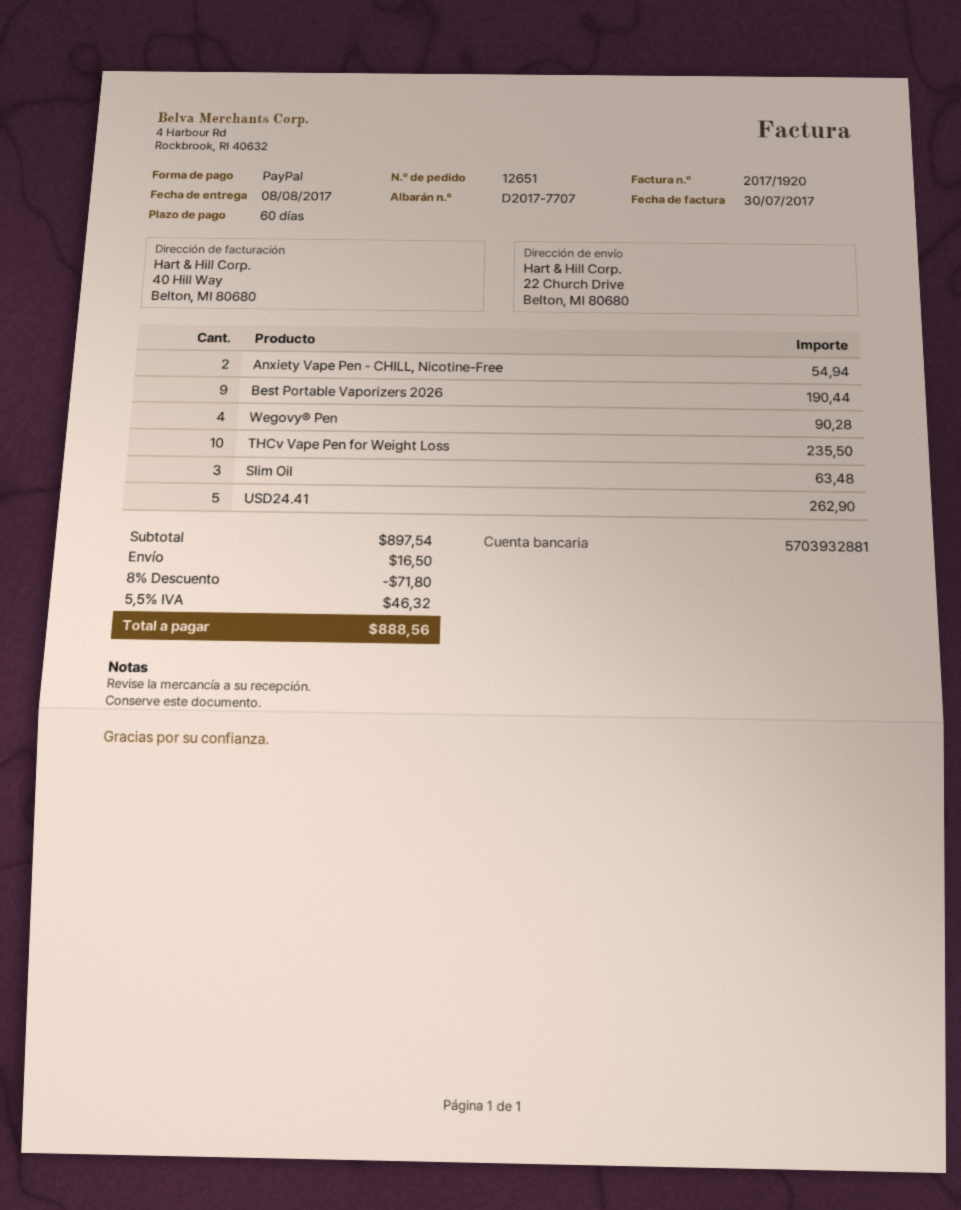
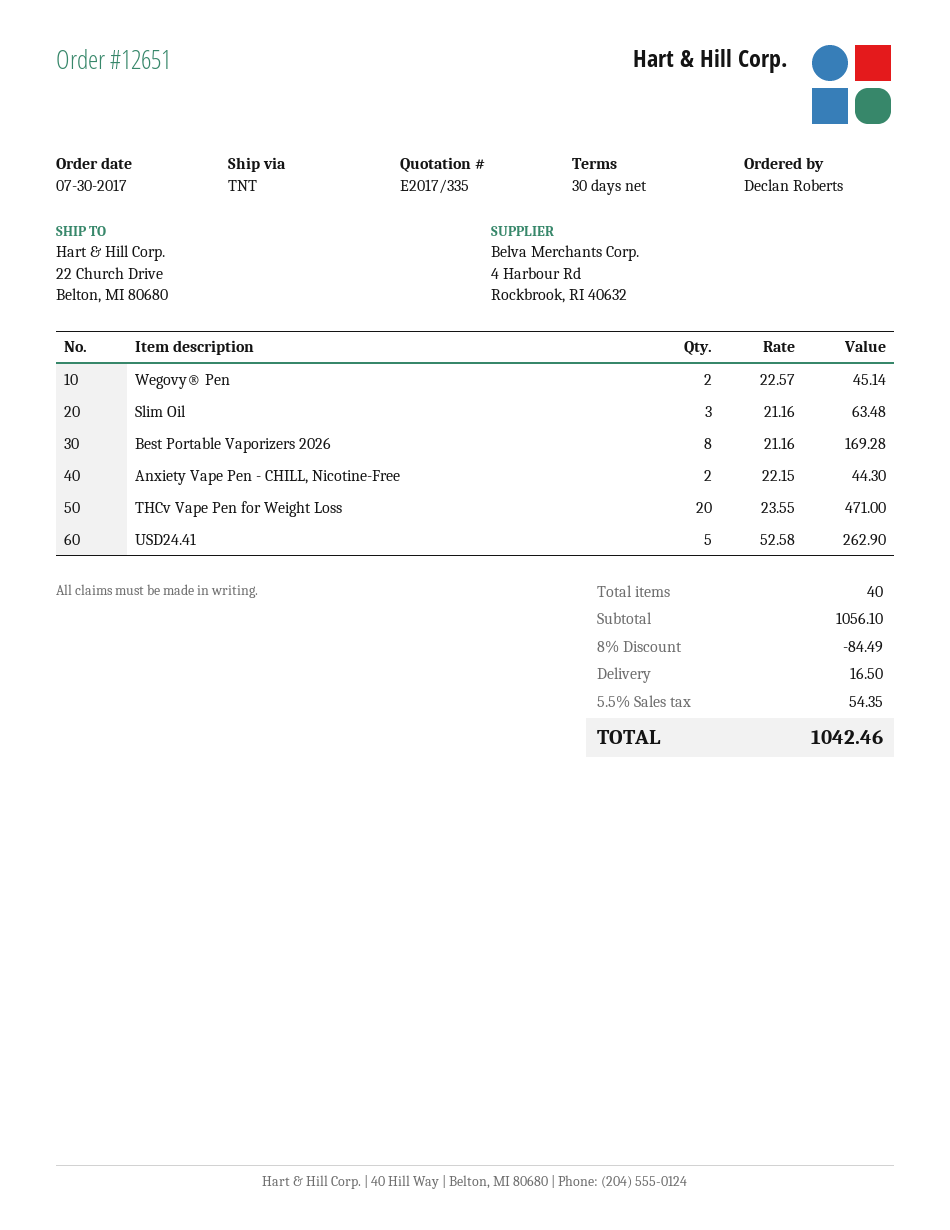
payment terms: 60 days -> 30 days
Anxiety Vape Pen - CHILL, Nicotine-Free: 2 for 54.94 -> 2 for 44.30
Best Portable Vaporizers 2026: 9 for 190.44 -> 8 for 169.28
Wegovy® Pen: 4 for 90.28 -> 2 for 45.14
THCv Vape Pen for Weight Loss: 10 for 235.50 -> 20 for 471.00
subtotal: 897.54 -> 1056.10
discount: 8% = 71.80 -> 8% = 84.49
tax: 5.5% = 46.32 -> 5.5% = 54.35
total: 888.56 -> 1042.46

